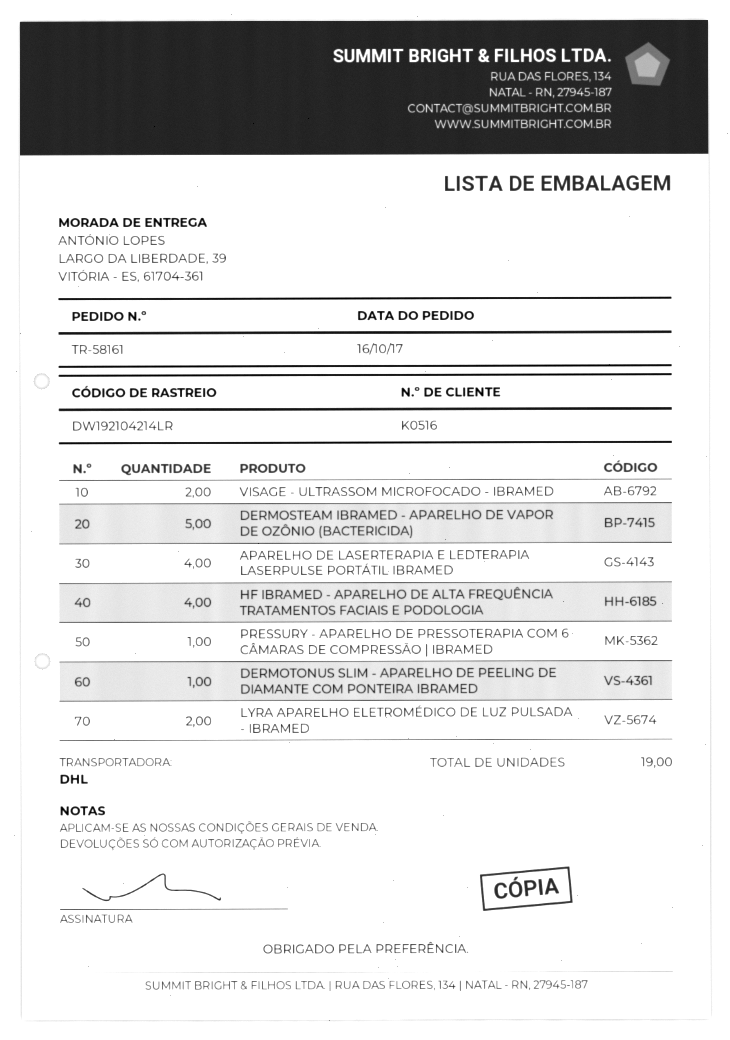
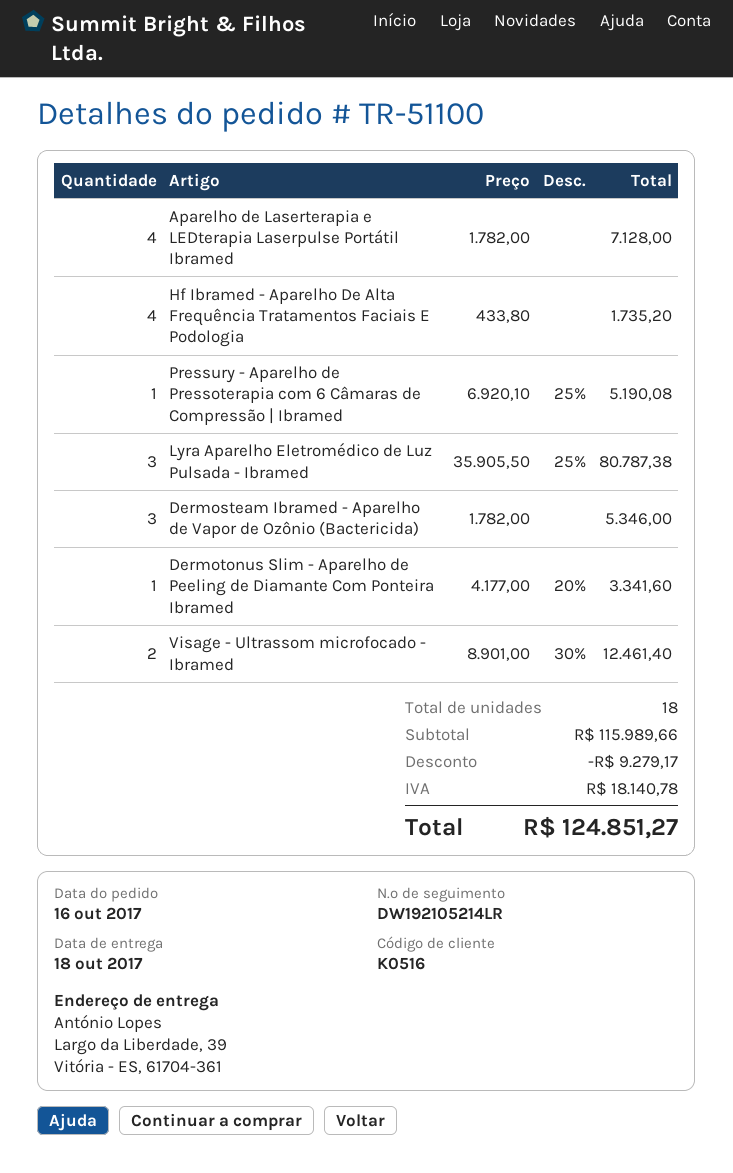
order number: TR-58161 -> TR-51100
tracking number: DW192104214LR -> DW192105214LR
DERMOSTEAM IBRAMED - APARELHO DE VAPOR DE OZÔNIO (BACTERICIDA): 5 -> 3
LYRA APARELHO ELETROMÉDICO DE LUZ PULSADA - IBRAMED: 2 -> 3
total quantity: 19 -> 18

